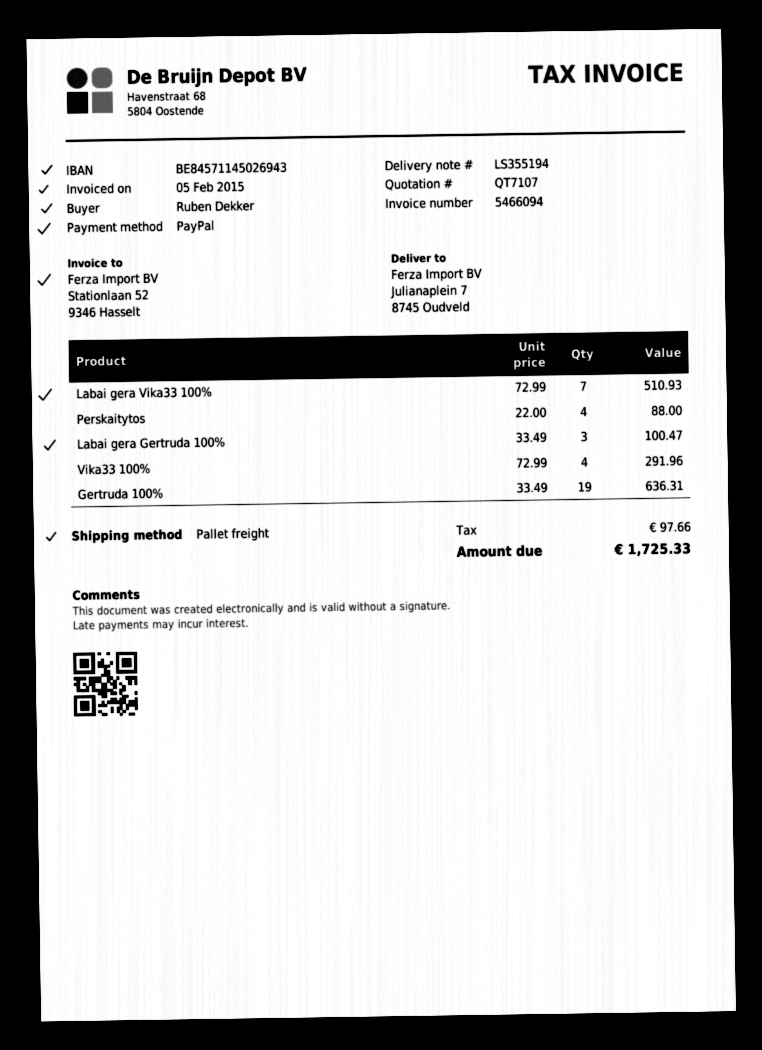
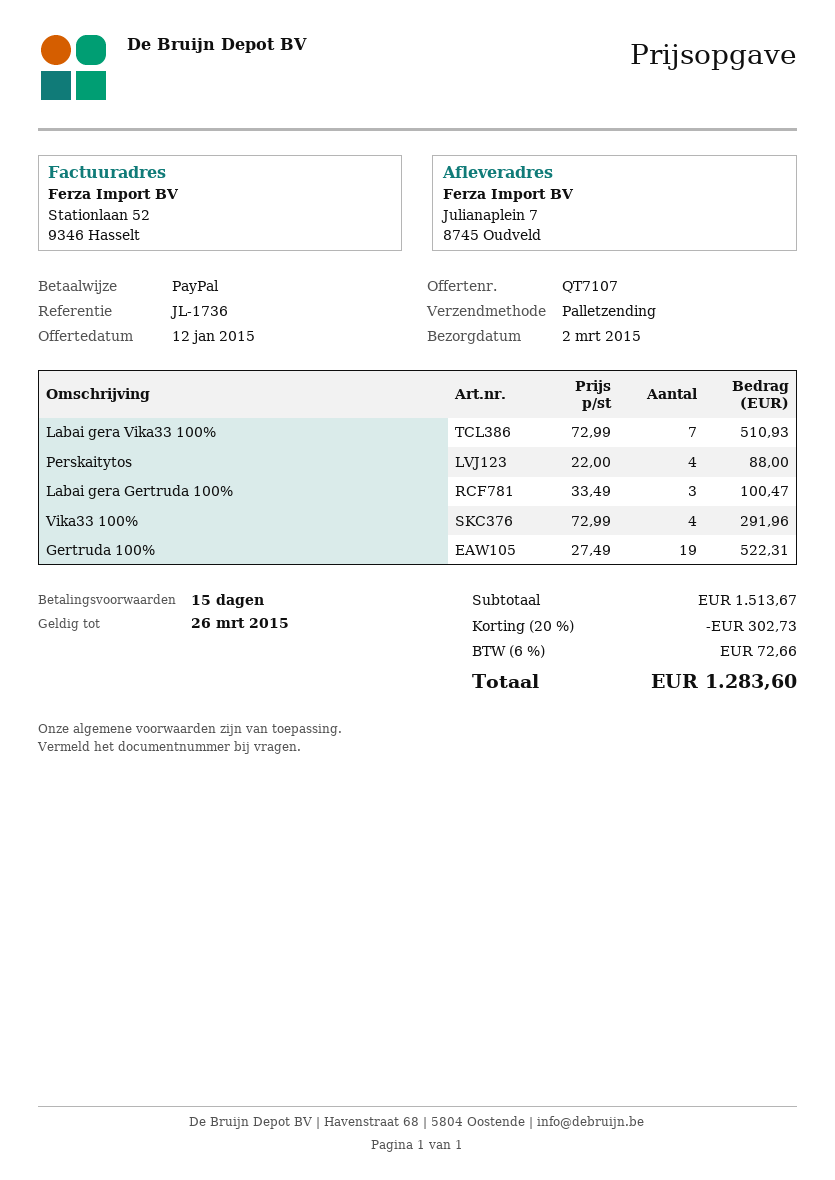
Gertruda 100%: 19 x 33.49 = 636.31 -> 19 x 27.49 = 522.31
discount: none -> 20% = 302.73
tax: 97.66 -> 72.66
total: 1725.33 -> 1283.60

